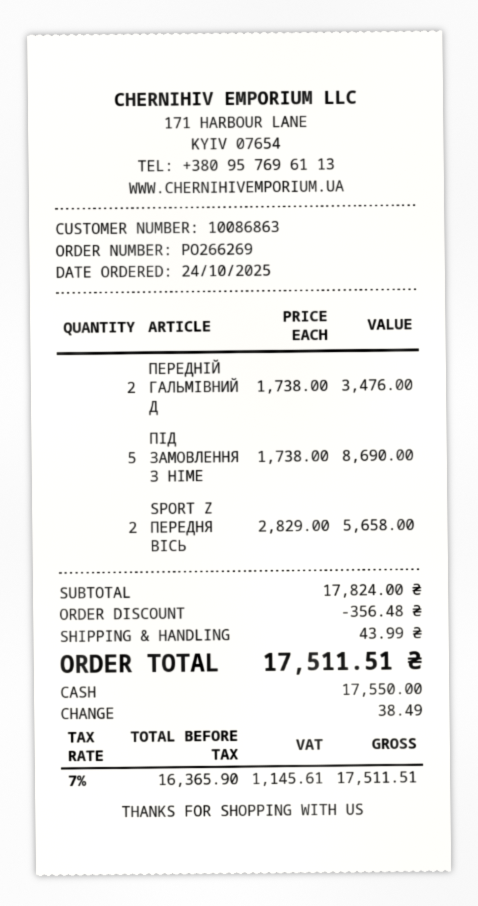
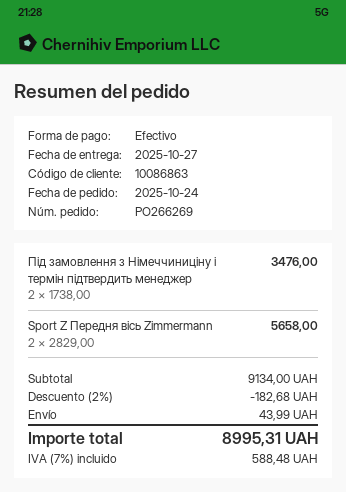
ПЕРЕДНІЙ ГАЛЬМІВНИЙ Д: 2 x 1738.00 = 3476.00 -> none
ПІД ЗАМОВЛЕННЯ З НІМЕ: 5 x 1738.00 = 8690.00 -> 2 x 1738.00 = 3476.00
subtotal: 17824.00 -> 9134.00
discount: 356.48 -> 182.68
tax: 7% = 1145.61 -> 7% = 588.48
total: 17511.51 -> 8995.31

